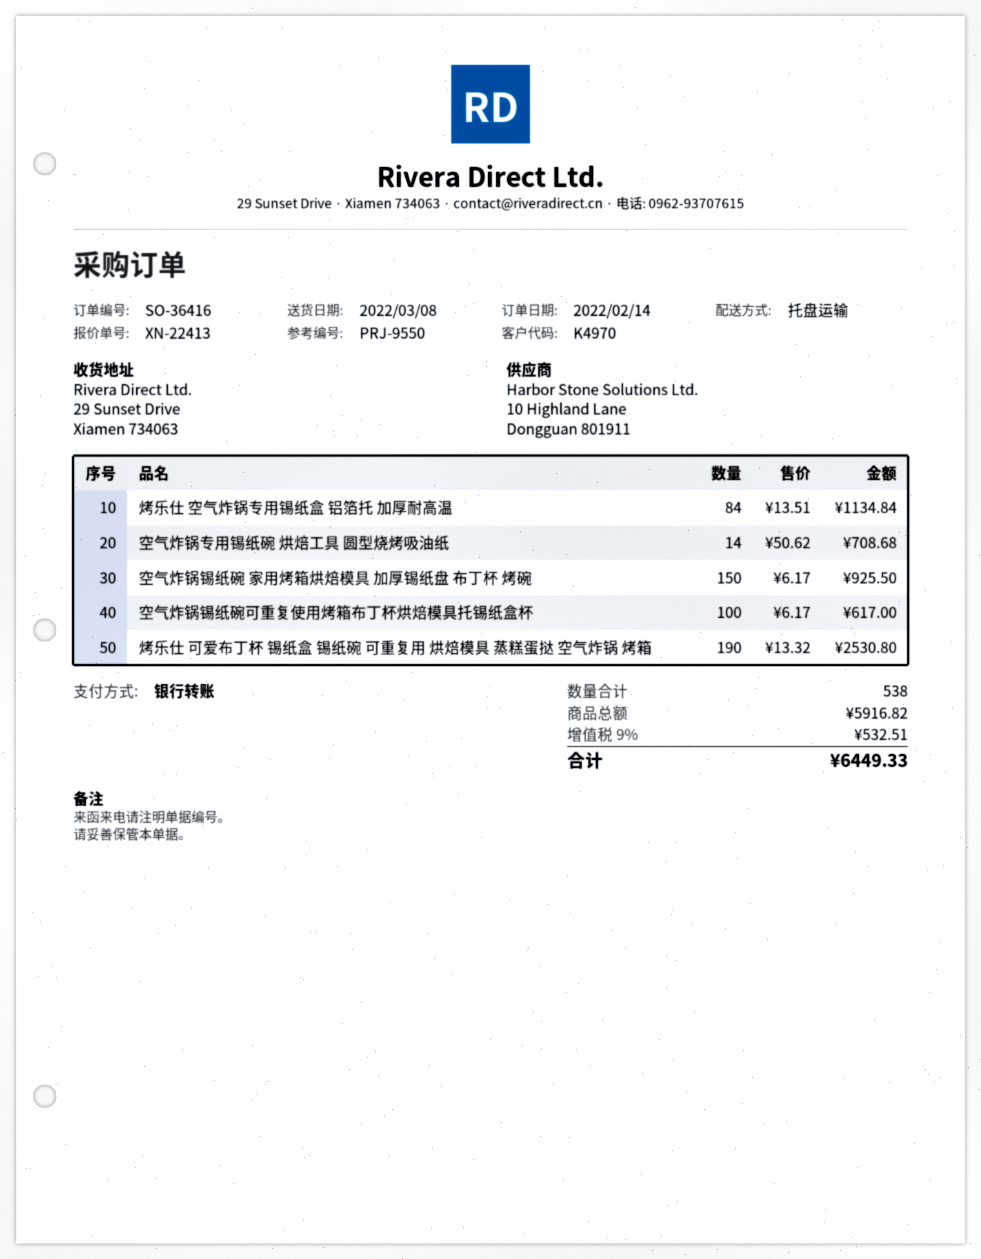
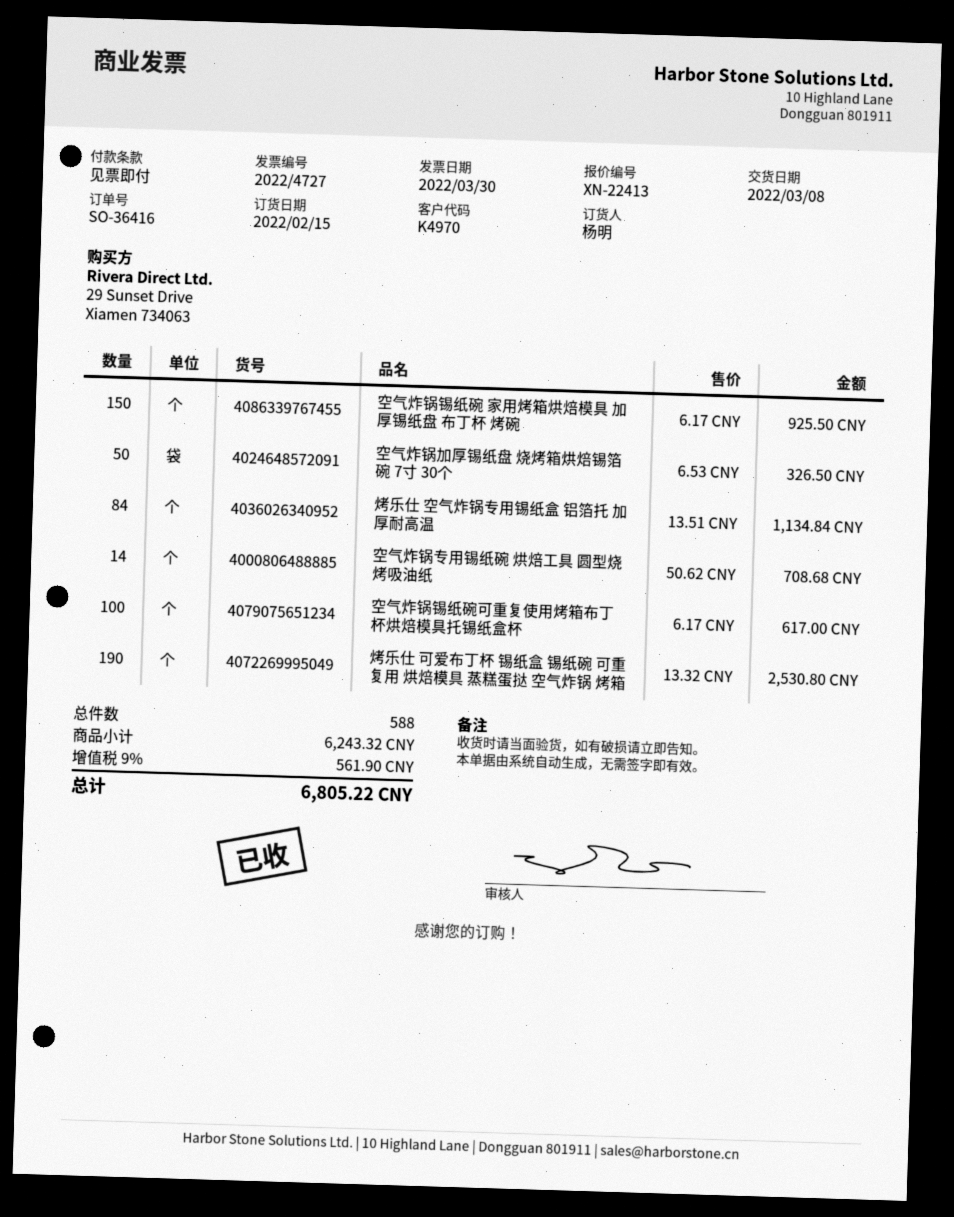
order date: 2022-02-14 -> 2022-02-15
空气炸锅加厚锡纸盘 烧烤箱烘焙锡箔碗 7寸 30个: none -> 50 x 6.53 = 326.50
total quantity: 538 -> 588
subtotal: 5916.82 -> 6243.32
tax: 9% = 532.51 -> 9% = 561.90
total: 6449.33 -> 6805.22

